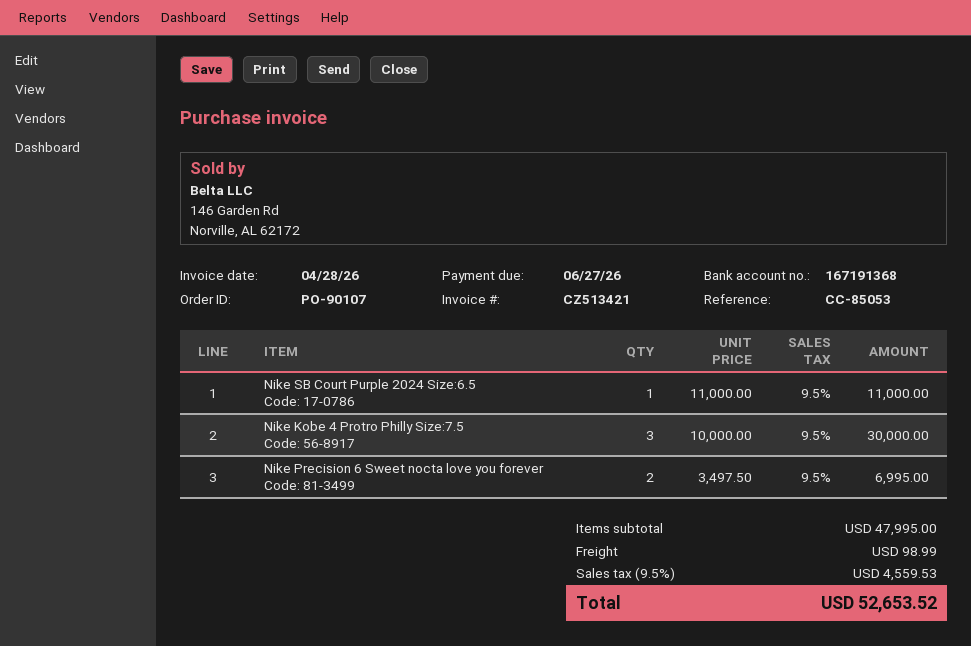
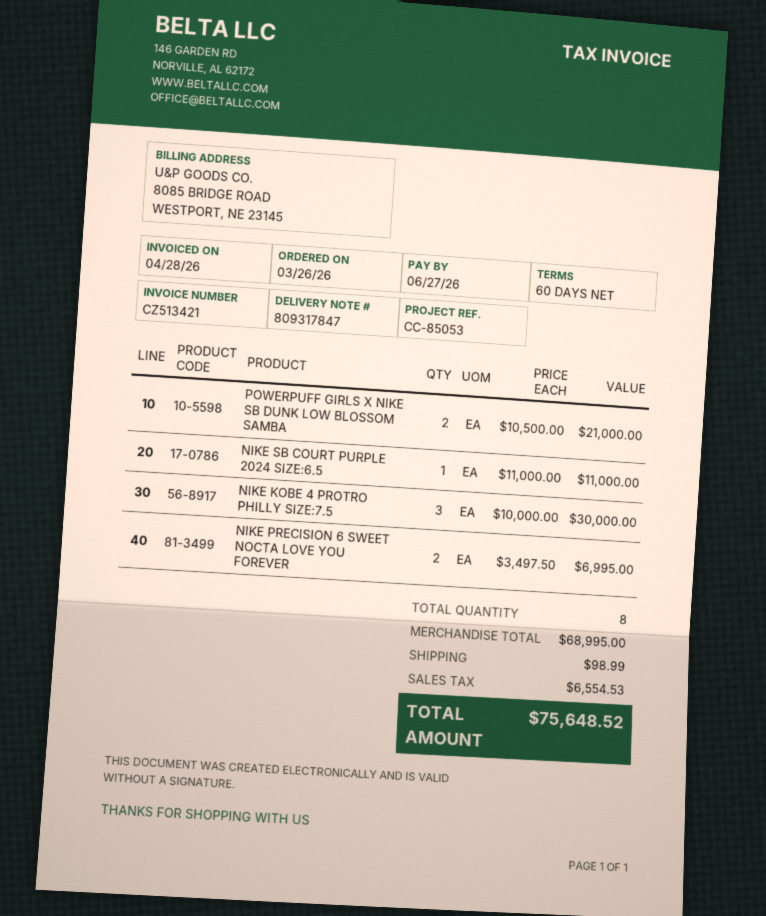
POWERPUFF GIRLS X NIKE SB DUNK LOW BLOSSOM SAMBA: none -> 2 x 10500.00 = 21000.00
subtotal: 47995.00 -> 68995.00
tax: 4559.53 -> 6554.53
total: 52653.52 -> 75648.52

